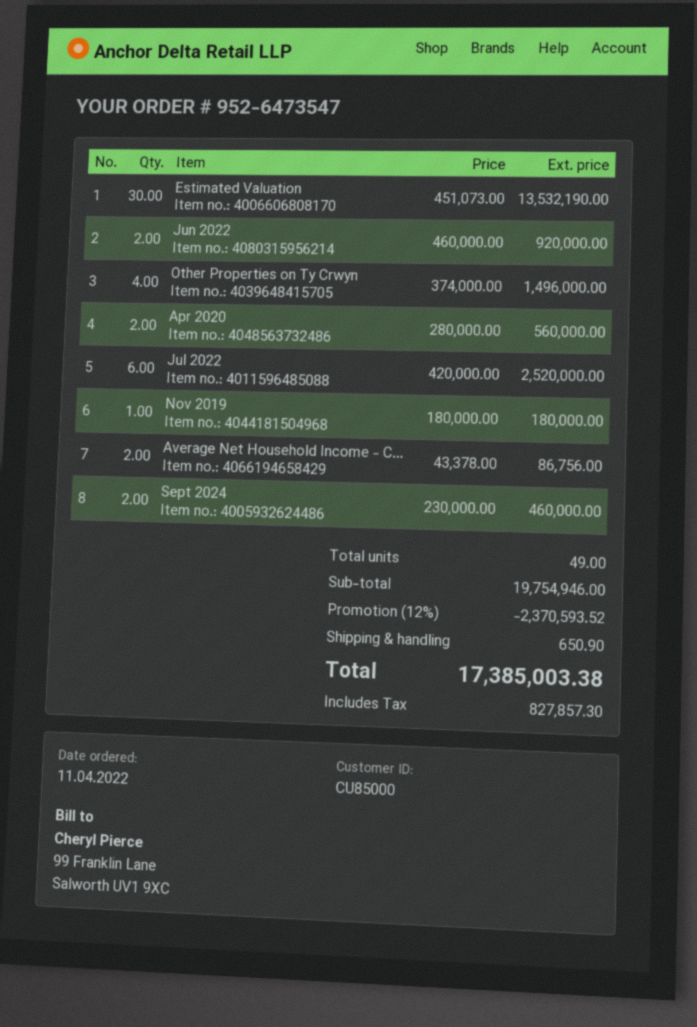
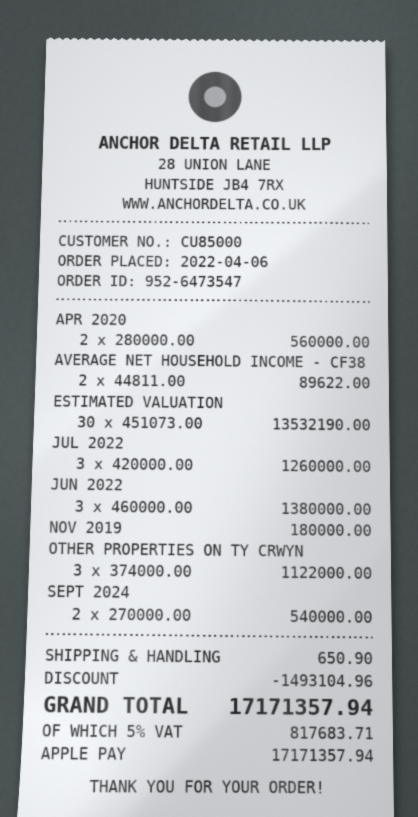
order date: 2022-04-11 -> 2022-04-06
Jun 2022: 2 x 460000.00 = 920000.00 -> 3 x 460000.00 = 1380000.00
Other Properties on Ty Crwyn: 4 x 374000.00 = 1496000.00 -> 3 x 374000.00 = 1122000.00
Jul 2022: 6 x 420000.00 = 2520000.00 -> 3 x 420000.00 = 1260000.00
Average Net Household Income - C...: 2 x 43378.00 = 86756.00 -> 2 x 44811.00 = 89622.00
Sept 2024: 2 x 230000.00 = 460000.00 -> 2 x 270000.00 = 540000.00
discount: 2370593.52 -> 1493104.96
tax: 827857.30 -> 817683.71
total: 17385003.38 -> 17171357.94

